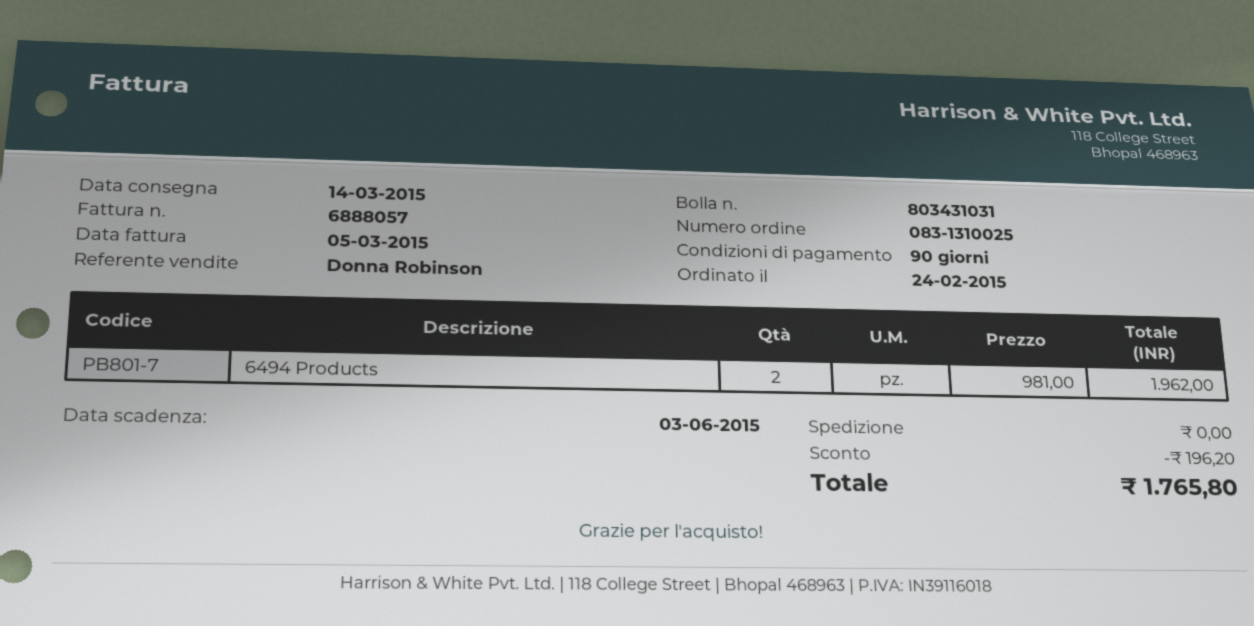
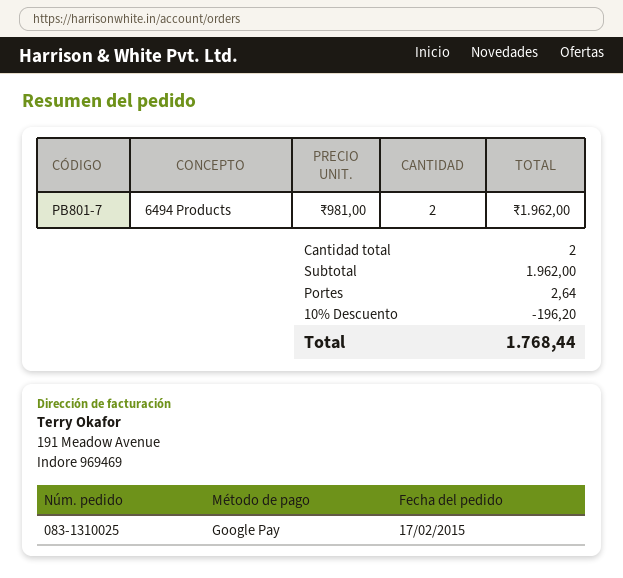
order date: 2015-02-24 -> 2015-02-17
shipping: 0.00 -> 2.64
total: 1765.80 -> 1768.44

